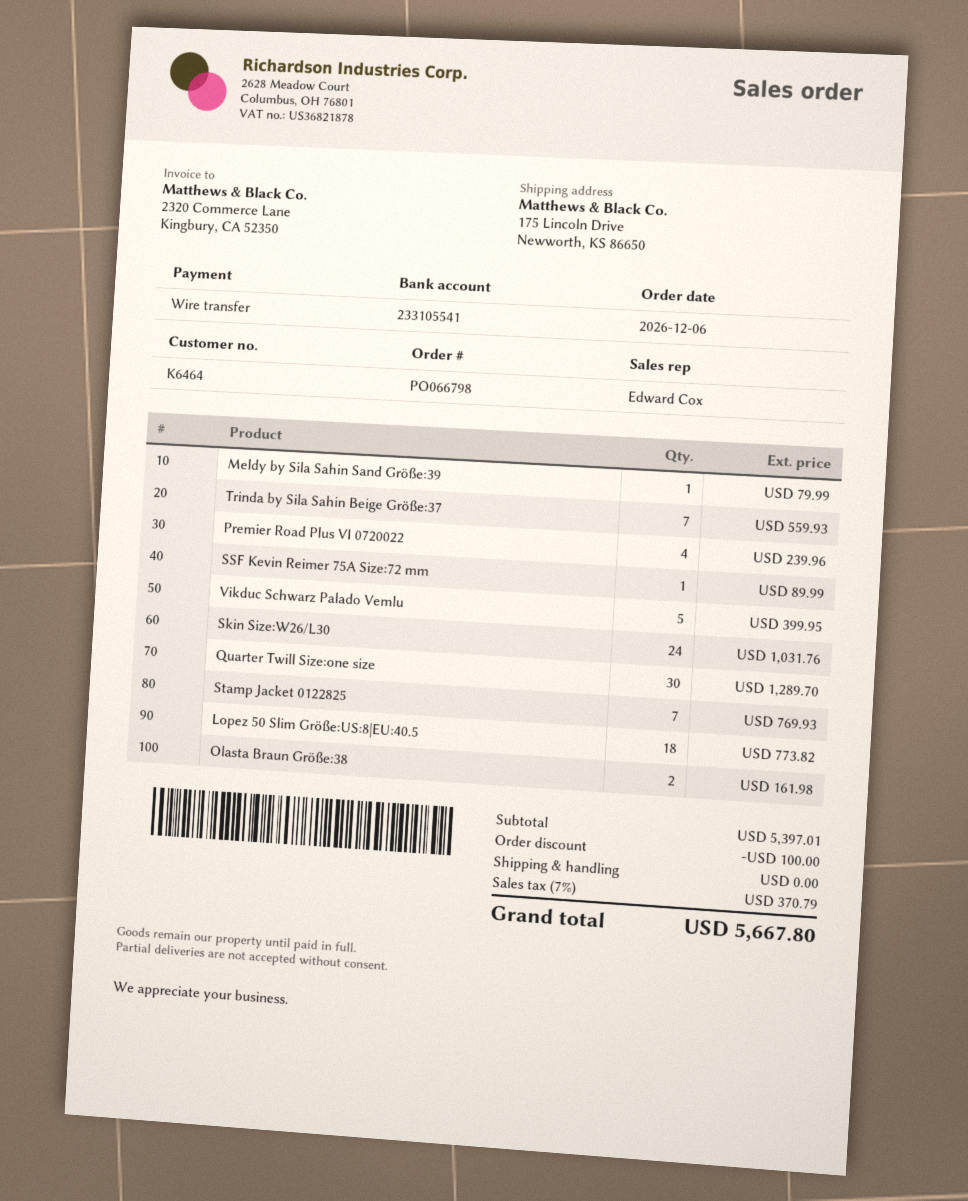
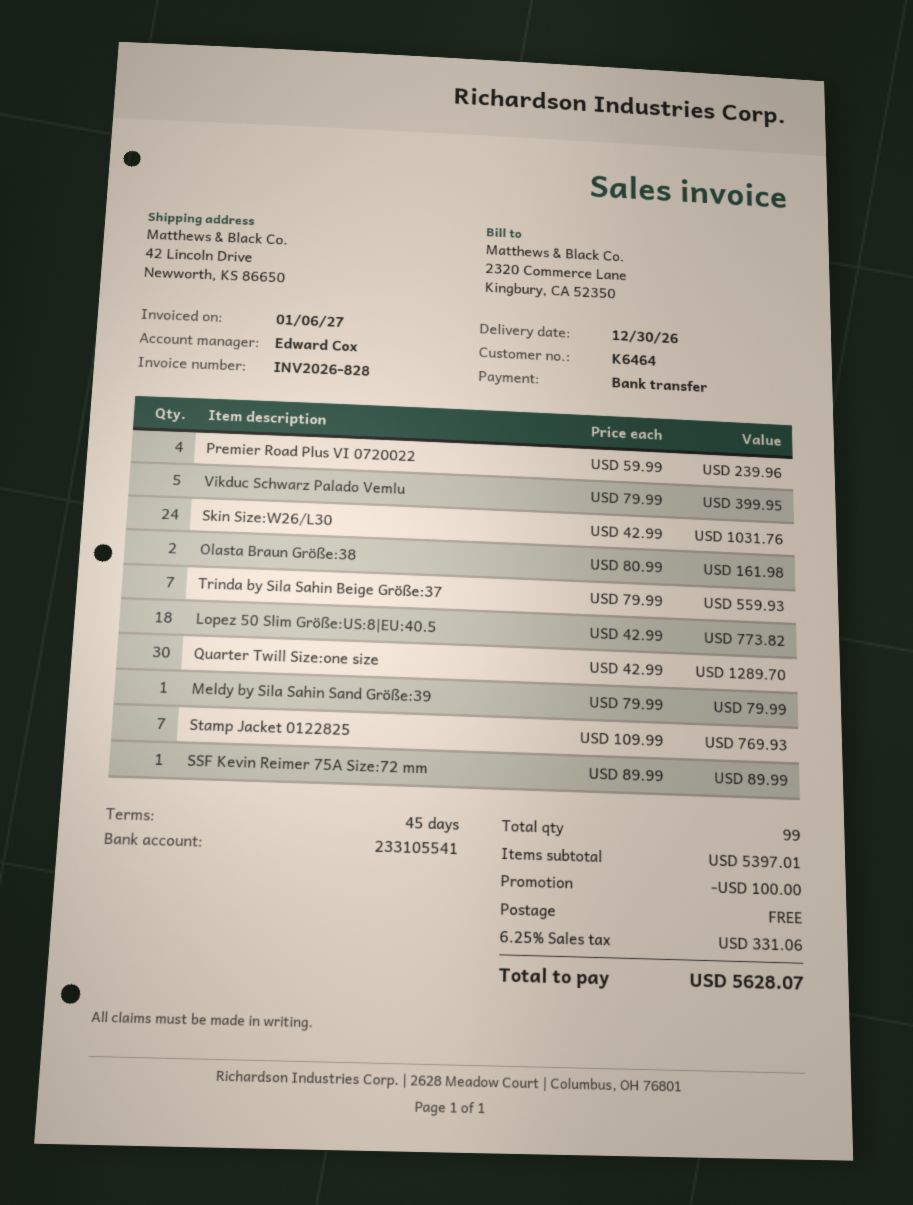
ship to: 175 Lincoln Drive, Newworth, KS 86650 -> 42 Lincoln Drive, Newworth, KS 86650
tax: 7% = 370.79 -> 6.25% = 331.06
total: 5667.80 -> 5628.07

